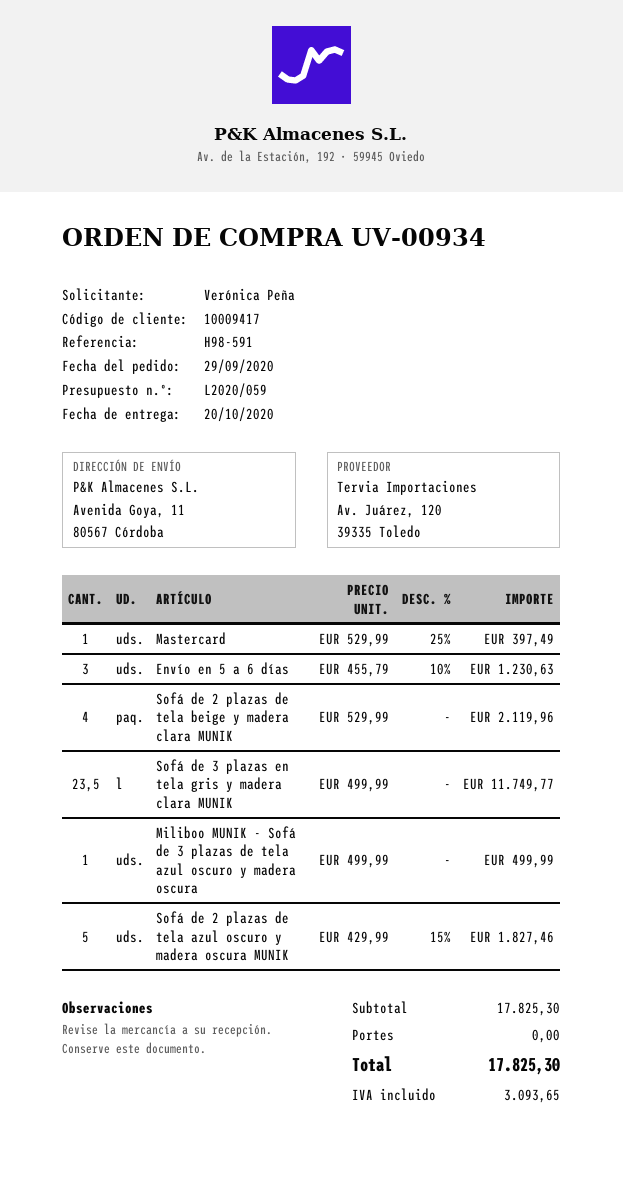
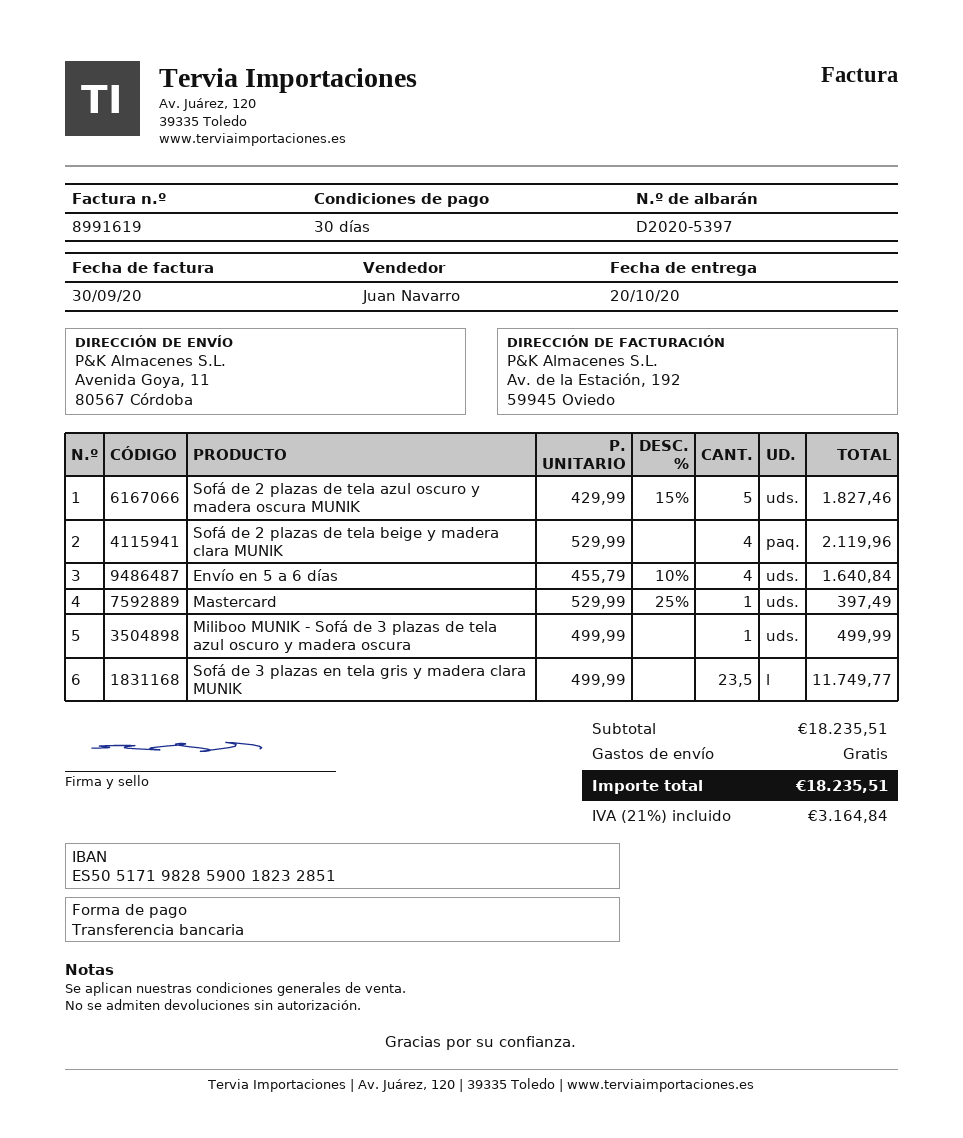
Envío en 5 a 6 días: 3 x 455.79 - 10% = 1230.63 -> 4 x 455.79 - 10% = 1640.84
subtotal: 17825.30 -> 18235.51
tax: 3093.65 -> 3164.84
total: 17825.30 -> 18235.51

